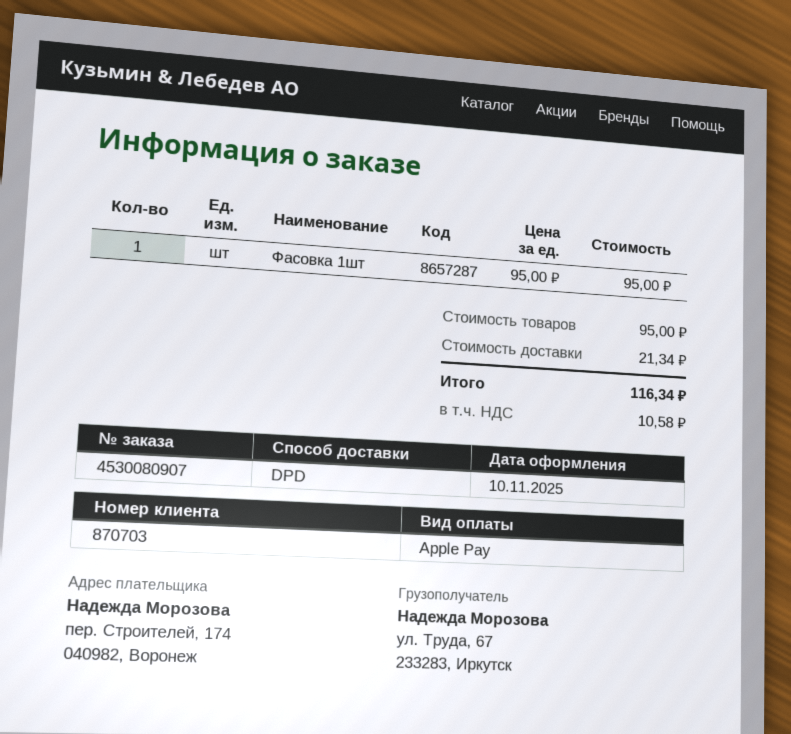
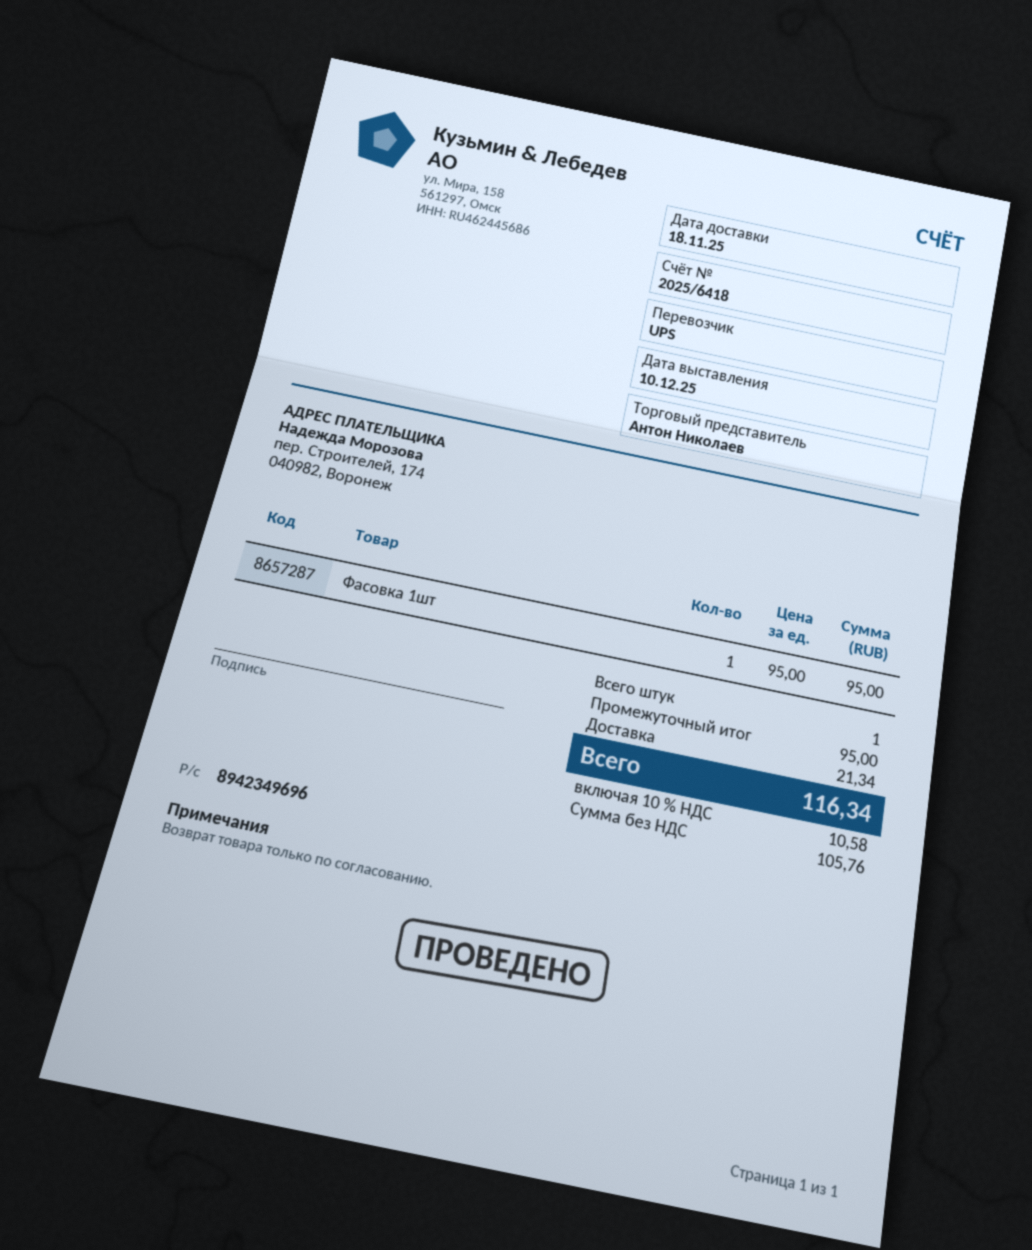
shipping method: DPD -> UPS

